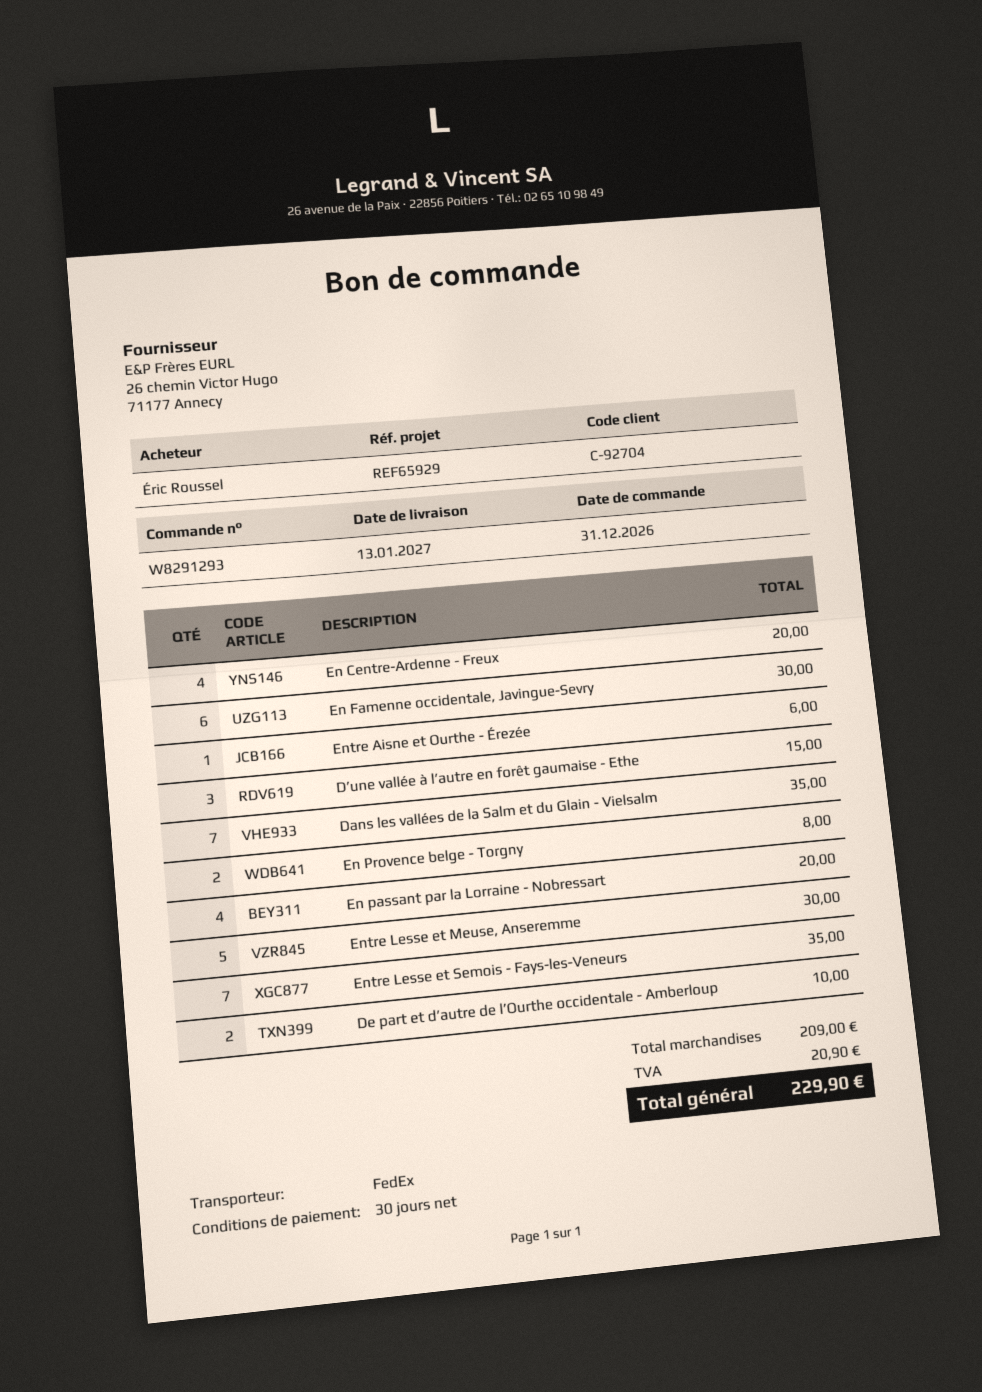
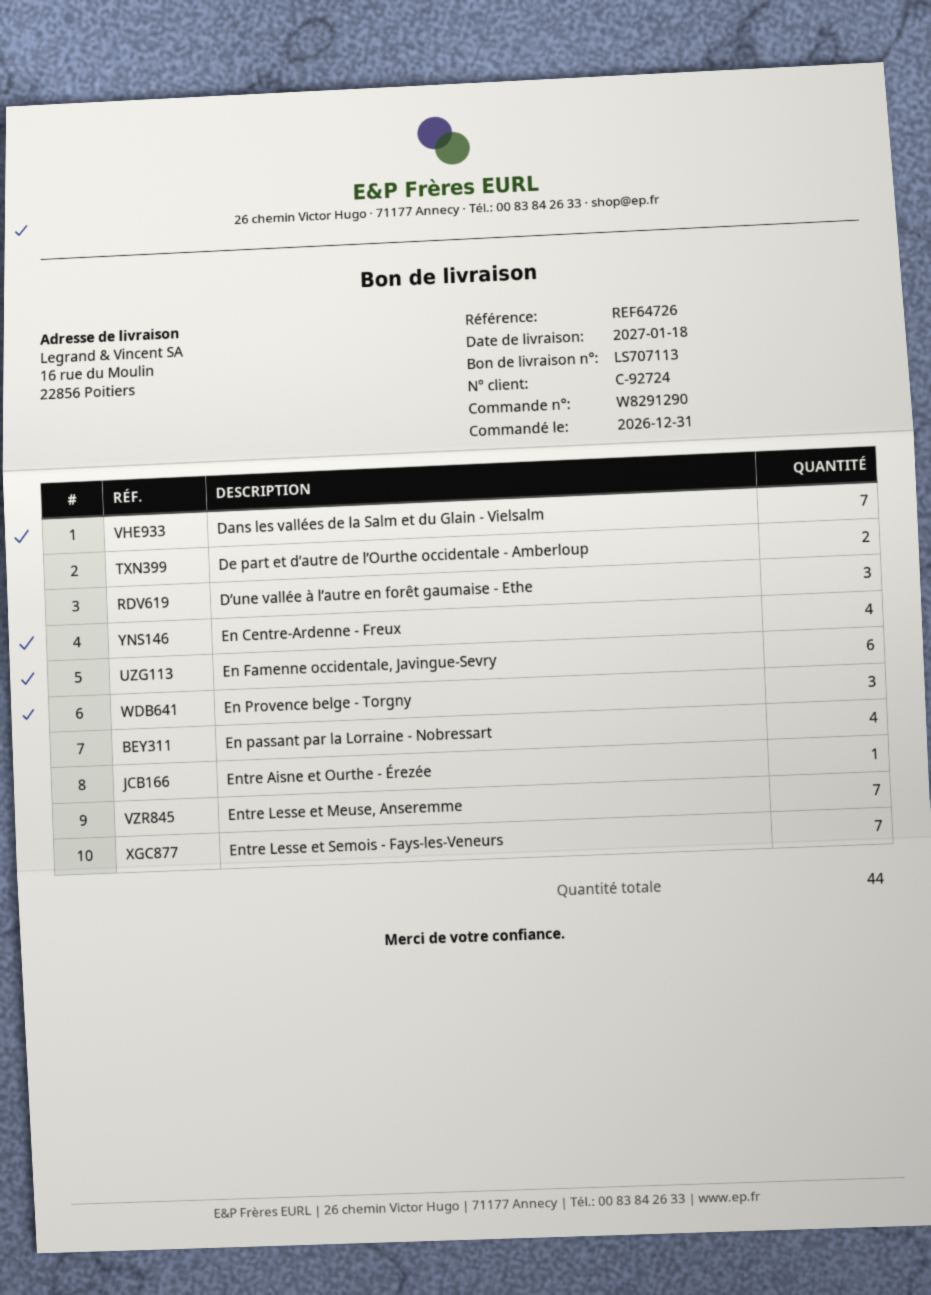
order number: W8291293 -> W8291290
delivery date: 2027-01-13 -> 2027-01-18
customer number: C-92704 -> C-92724
reference: REF65929 -> REF64726
En Provence belge - Torgny: 2 -> 3
Entre Lesse et Meuse, Anseremme: 5 -> 7

